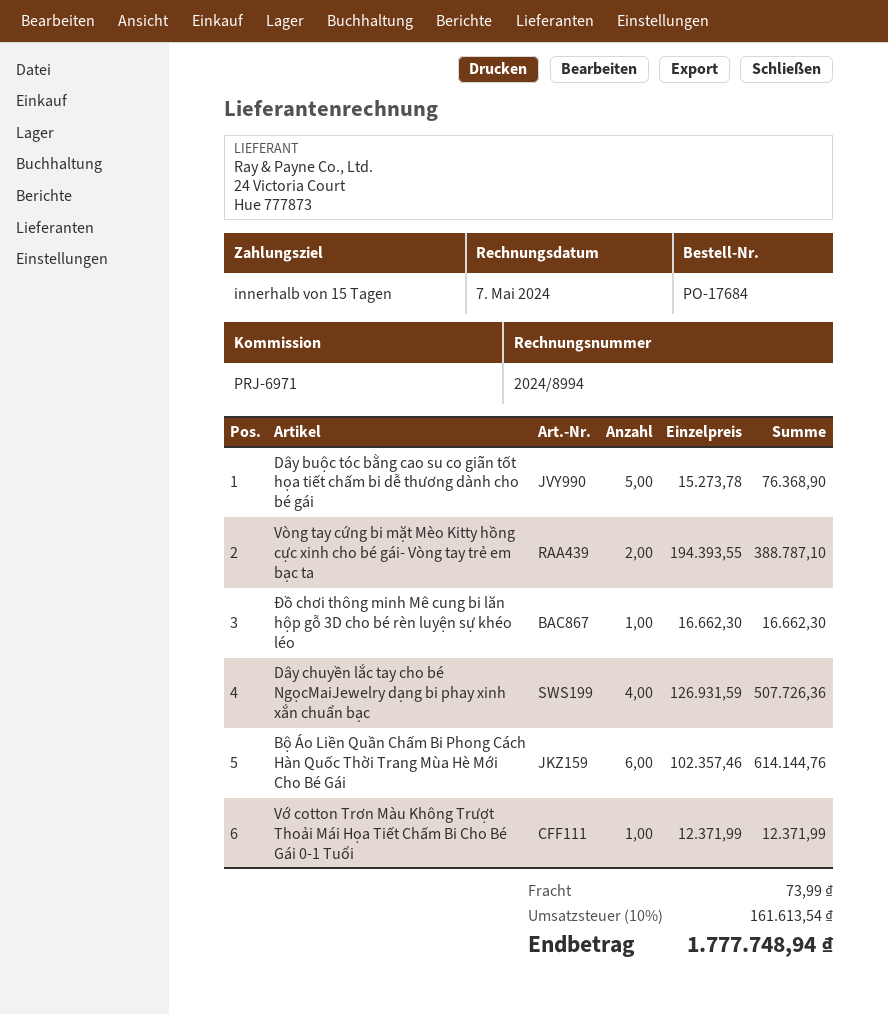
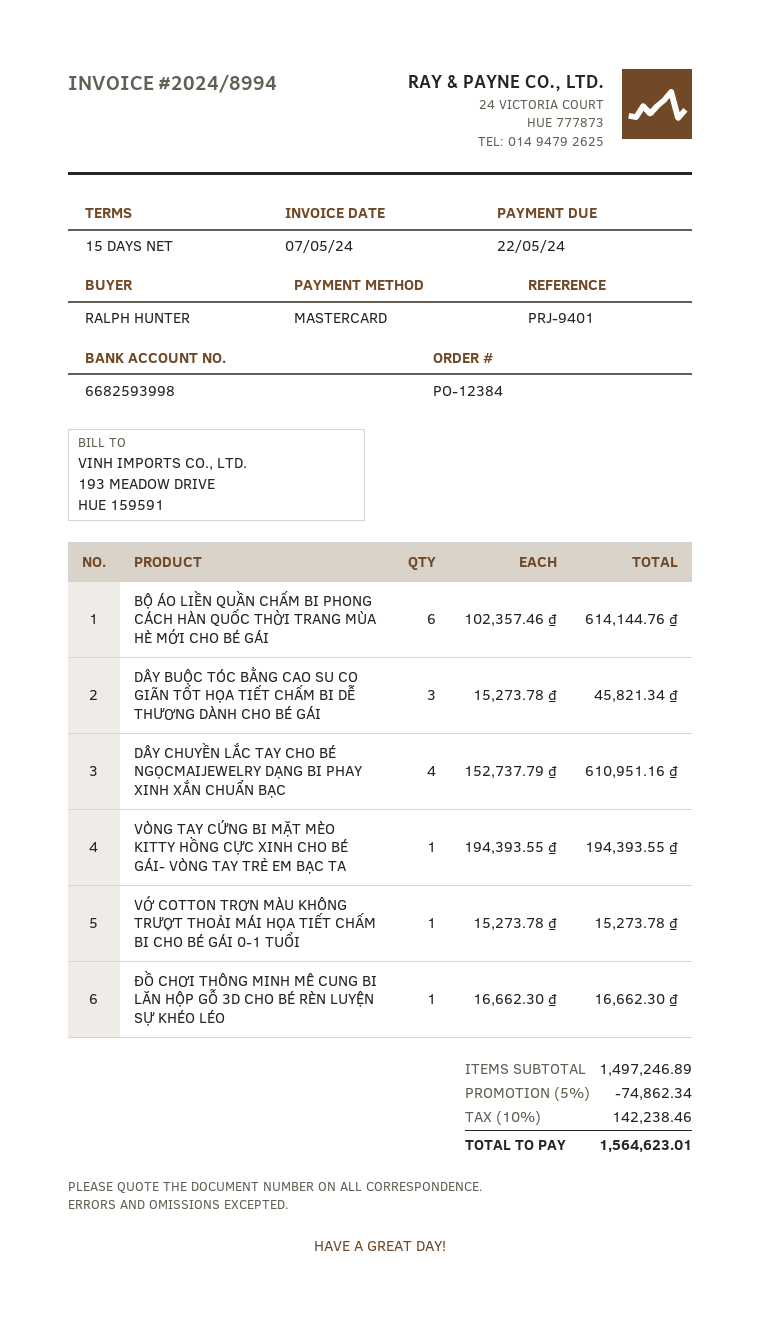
order number: PO-17684 -> PO-12384
reference: PRJ-6971 -> PRJ-9401
Dây buộc tóc bằng cao su co giãn tốt họa tiết chấm bi dễ thương dành cho bé gái: 5 x 15273.78 = 76368.90 -> 3 x 15273.78 = 45821.34
Vòng tay cứng bi mặt Mèo Kitty hồng cực xinh cho bé gái- Vòng tay trẻ em bạc ta: 2 x 194393.55 = 388787.10 -> 1 x 194393.55 = 194393.55
Dây chuyền lắc tay cho bé NgọcMaiJewelry dạng bi phay xinh xắn chuẩn bạc: 4 x 126931.59 = 507726.36 -> 4 x 152737.79 = 610951.16
Vớ cotton Trơn Màu Không Trượt Thoải Mái Họa Tiết Chấm Bi Cho Bé Gái 0-1 Tuổi: 1 x 12371.99 = 12371.99 -> 1 x 15273.78 = 15273.78
discount: none -> 5% = 74862.34
shipping: 73.99 -> none
tax: 10% = 161613.54 -> 10% = 142238.46
total: 1777748.94 -> 1564623.01

